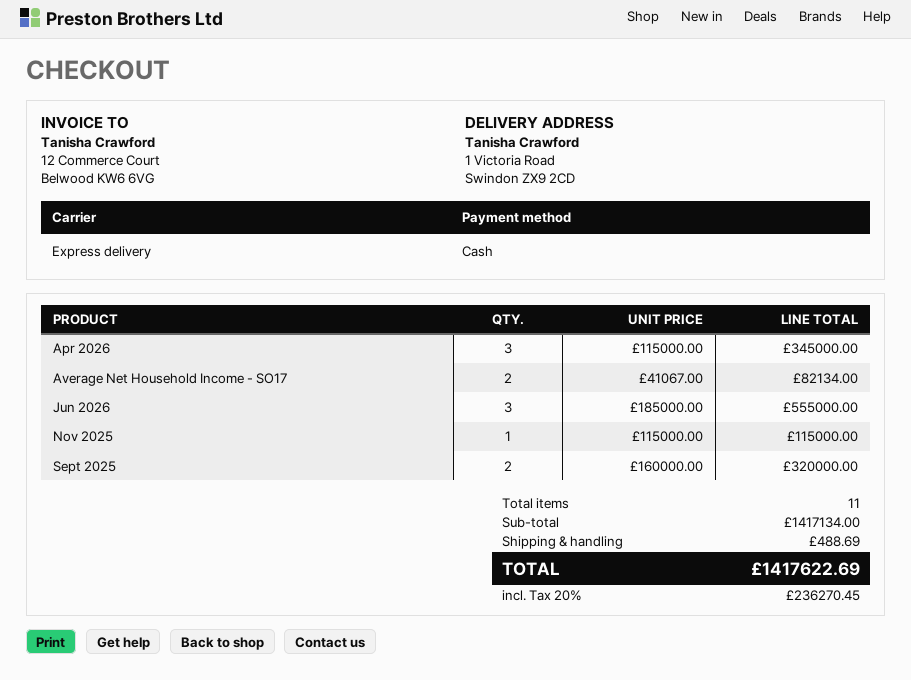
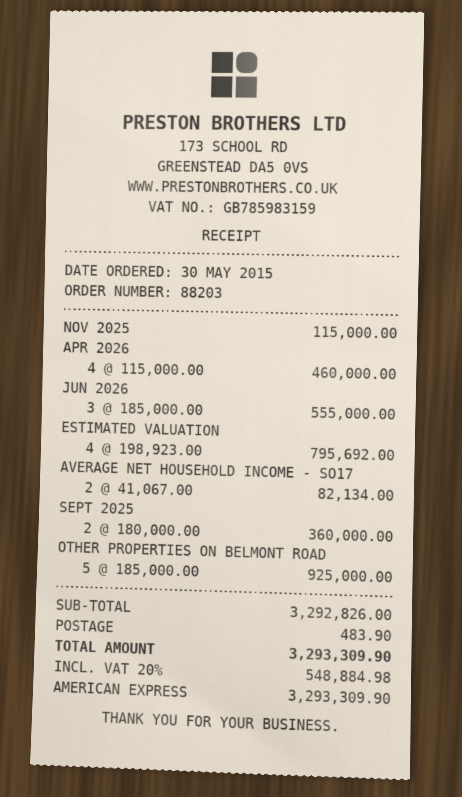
payment method: cash -> American Express
Apr 2026: 3 x 115000.00 = 345000.00 -> 4 x 115000.00 = 460000.00
Sept 2025: 2 x 160000.00 = 320000.00 -> 2 x 180000.00 = 360000.00
ESTIMATED VALUATION: none -> 4 x 198923.00 = 795692.00
OTHER PROPERTIES ON BELMONT ROAD: none -> 5 x 185000.00 = 925000.00
subtotal: 1417134.00 -> 3292826.00
shipping: 488.69 -> 483.90
tax: 20% = 236270.45 -> 20% = 548884.98
total: 1417622.69 -> 3293309.90

